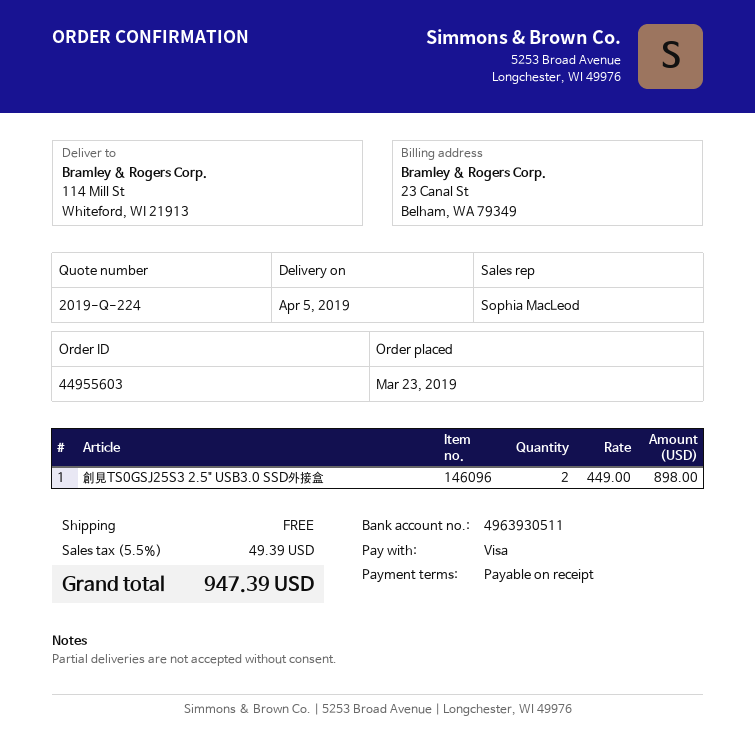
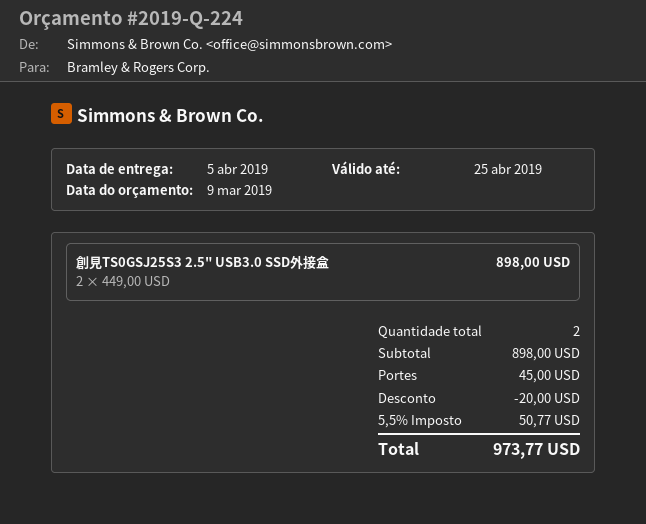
discount: none -> 20.00
shipping: 0.00 -> 45.00
tax: 5.5% = 49.39 -> 5.5% = 50.77
total: 947.39 -> 973.77

